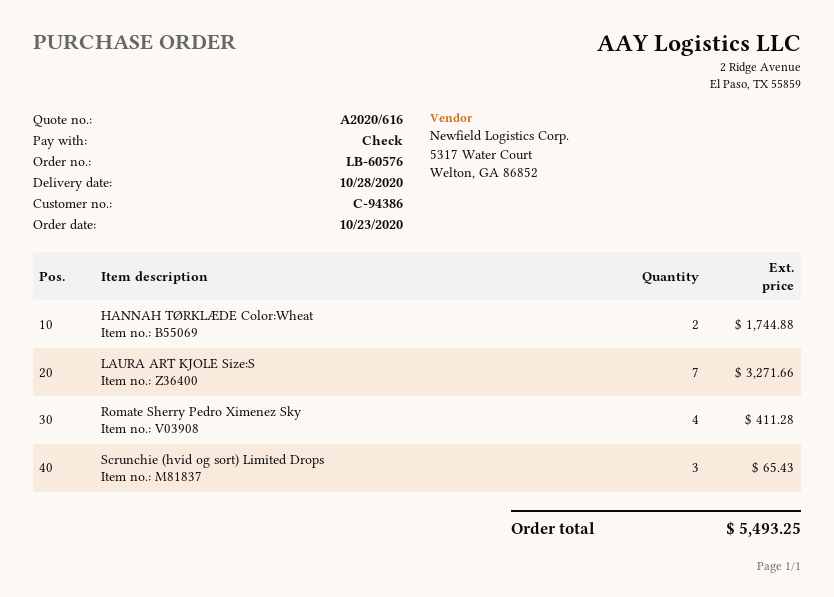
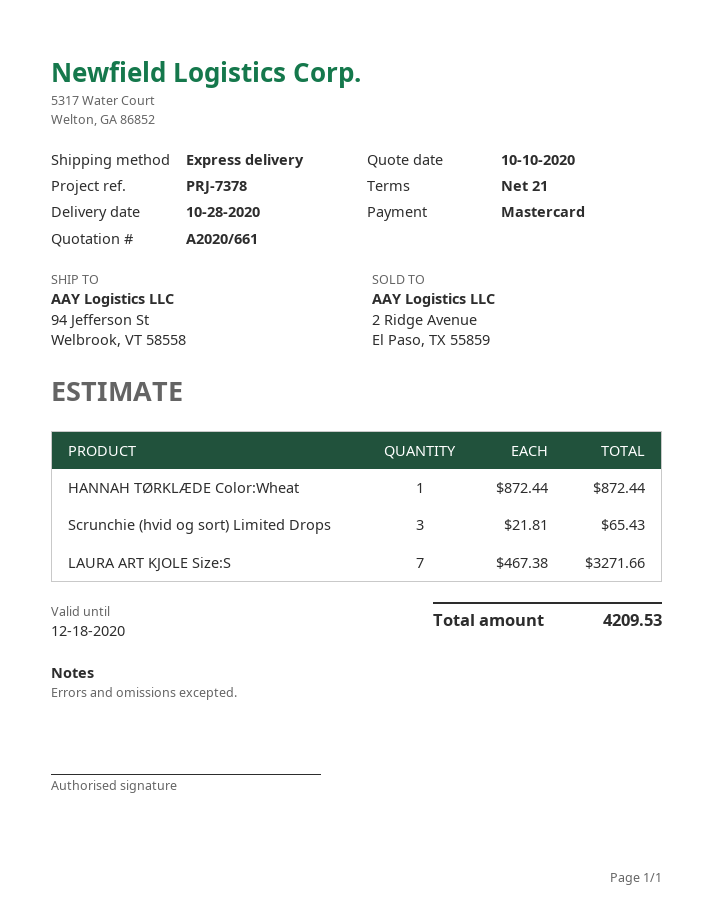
quote number: A2020/616 -> A2020/661
payment method: cheque -> Mastercard
HANNAH TØRKLÆDE Color:Wheat: 2 for 1744.88 -> 1 for 872.44
Romate Sherry Pedro Ximenez Sky: 4 for 411.28 -> none
total: 5493.25 -> 4209.53

